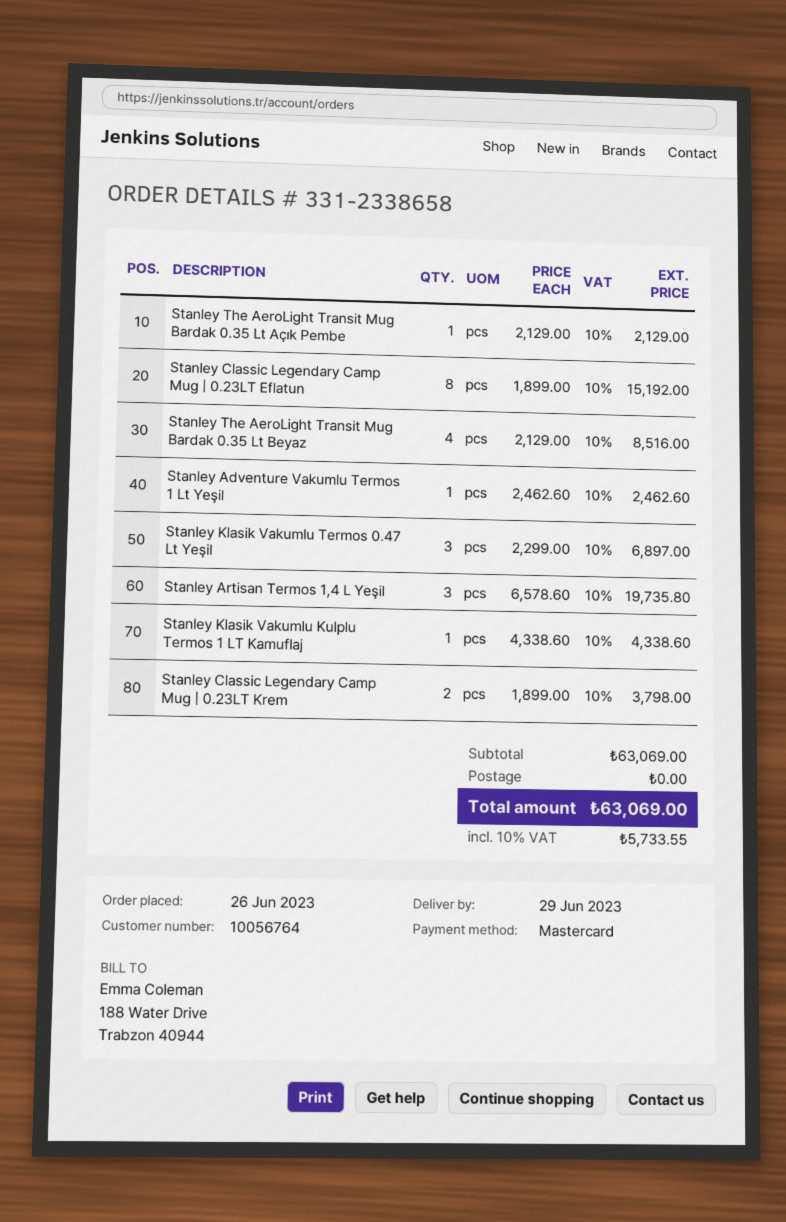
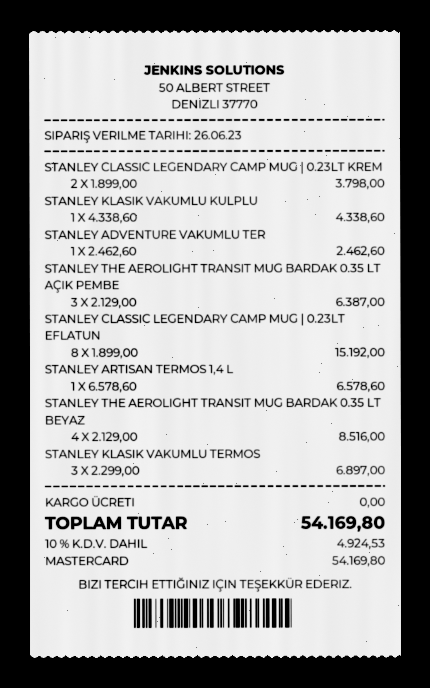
Stanley The AeroLight Transit Mug Bardak 0.35 Lt Açık Pembe: 1 x 2129.00 = 2129.00 -> 3 x 2129.00 = 6387.00
Stanley Artisan Termos 1,4 L Yeşil: 3 x 6578.60 = 19735.80 -> 1 x 6578.60 = 6578.60
tax: 10% = 5733.55 -> 10% = 4924.53
total: 63069.00 -> 54169.80

